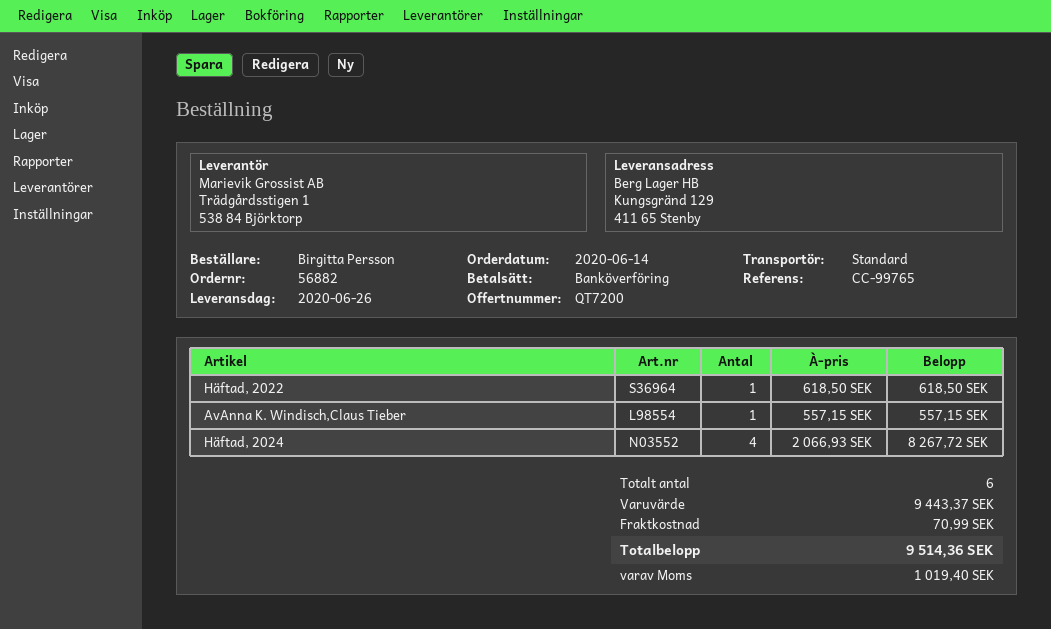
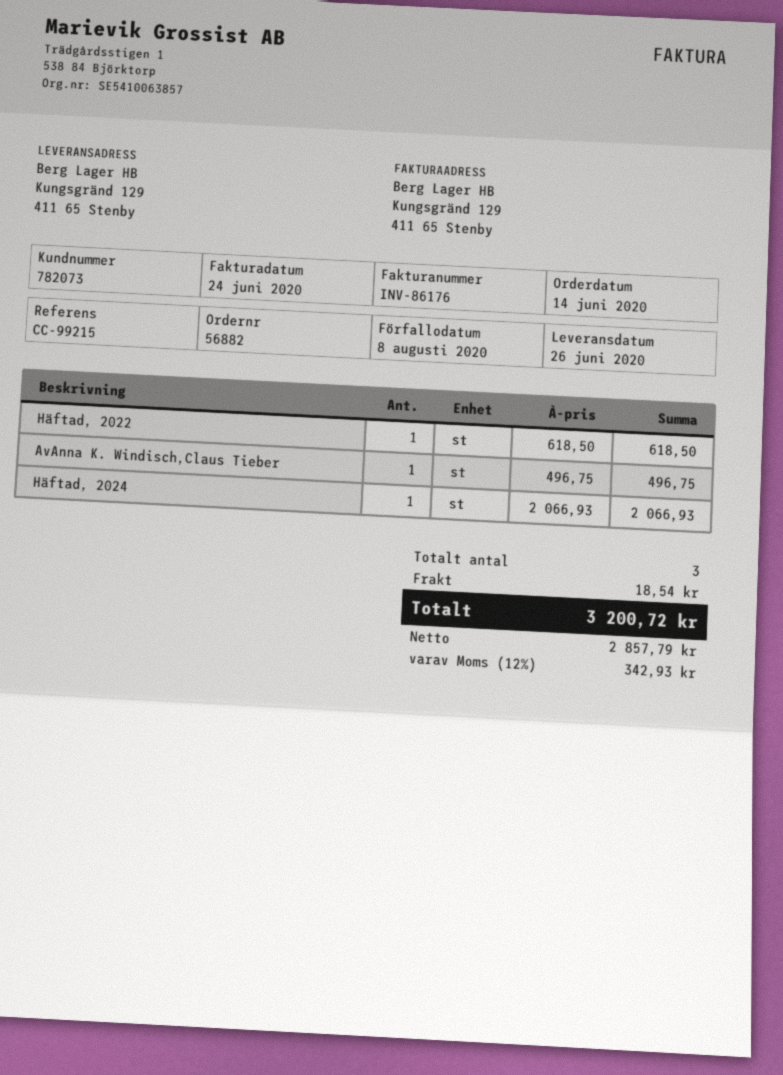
reference: CC-99765 -> CC-99215
AvAnna K. Windisch,Claus Tieber: 1 x 557.15 = 557.15 -> 1 x 496.75 = 496.75
Häftad, 2024: 4 x 2066.93 = 8267.72 -> 1 x 2066.93 = 2066.93
total quantity: 6 -> 3
shipping: 70.99 -> 18.54
tax: 1019.40 -> 342.93
total: 9514.36 -> 3200.72

